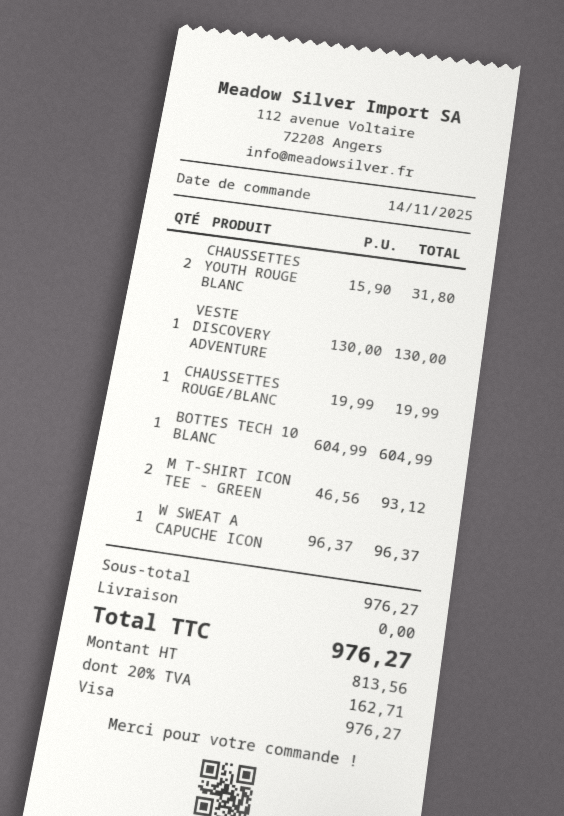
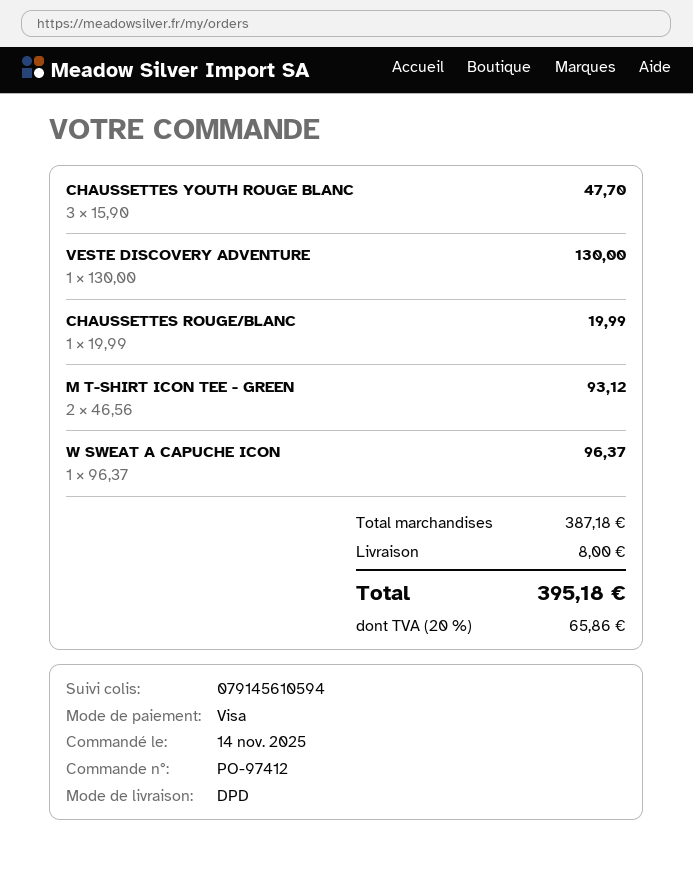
CHAUSSETTES YOUTH ROUGE BLANC: 2 x 15.90 = 31.80 -> 3 x 15.90 = 47.70
BOTTES TECH 10 BLANC: 1 x 604.99 = 604.99 -> none
subtotal: 976.27 -> 387.18
shipping: 0.00 -> 8.00
tax: 20% = 162.71 -> 20% = 65.86
total: 976.27 -> 395.18

